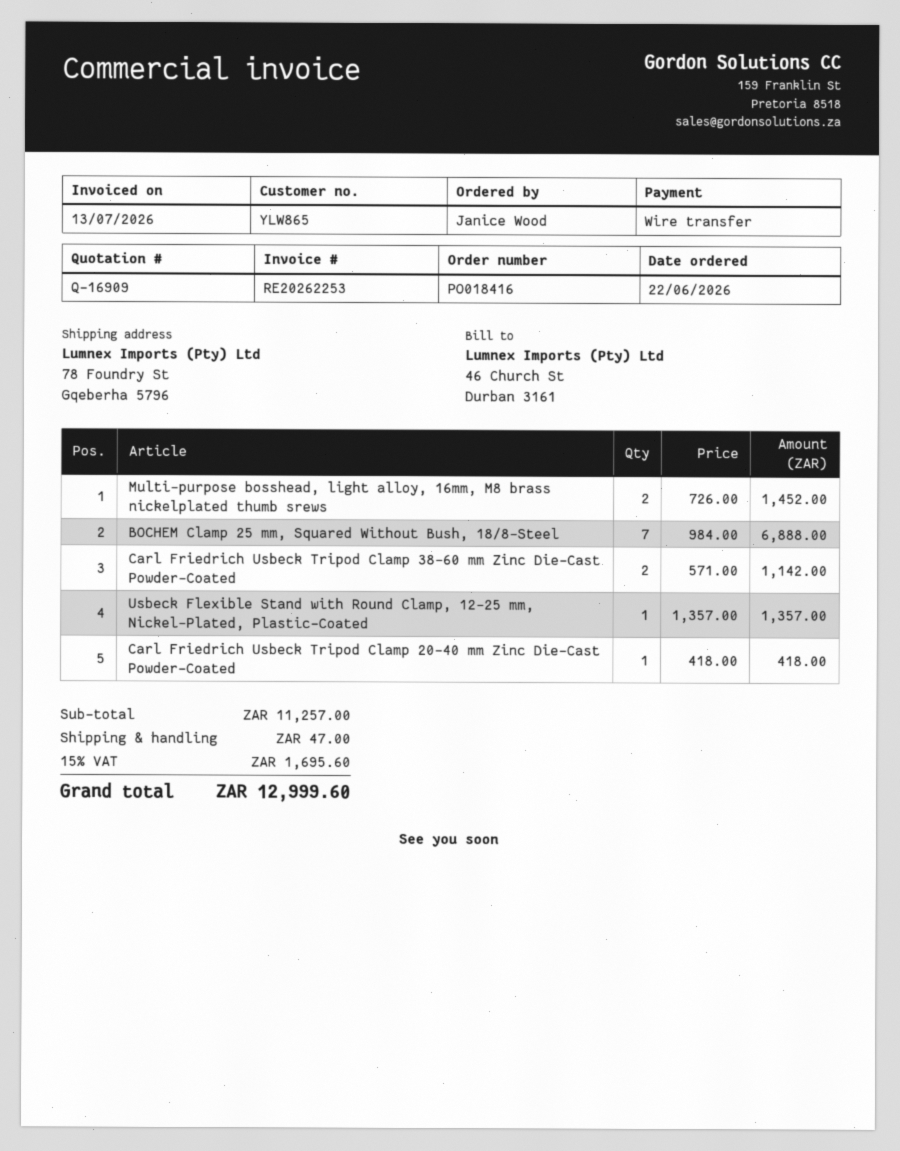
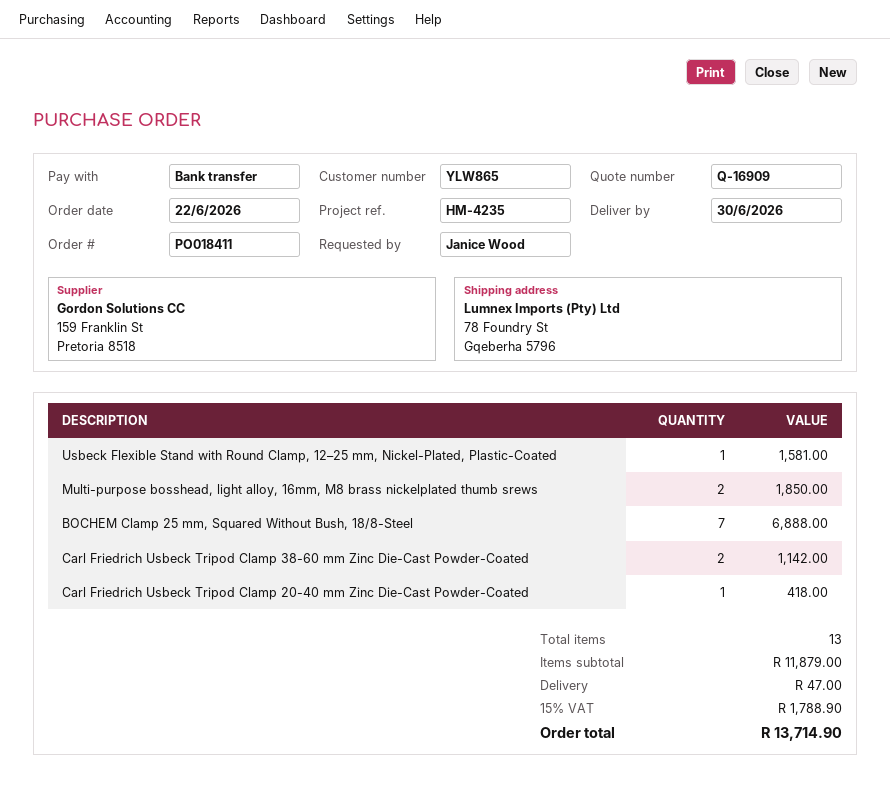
order number: PO018416 -> PO018411
Multi-purpose bosshead, light alloy, 16mm, M8 brass nickelplated thumb srews: 2 for 1452.00 -> 2 for 1850.00
Usbeck Flexible Stand with Round Clamp, 12–25 mm, Nickel-Plated, Plastic-Coated: 1 for 1357.00 -> 1 for 1581.00
subtotal: 11257.00 -> 11879.00
tax: 15% = 1695.60 -> 15% = 1788.90
total: 12999.60 -> 13714.90

